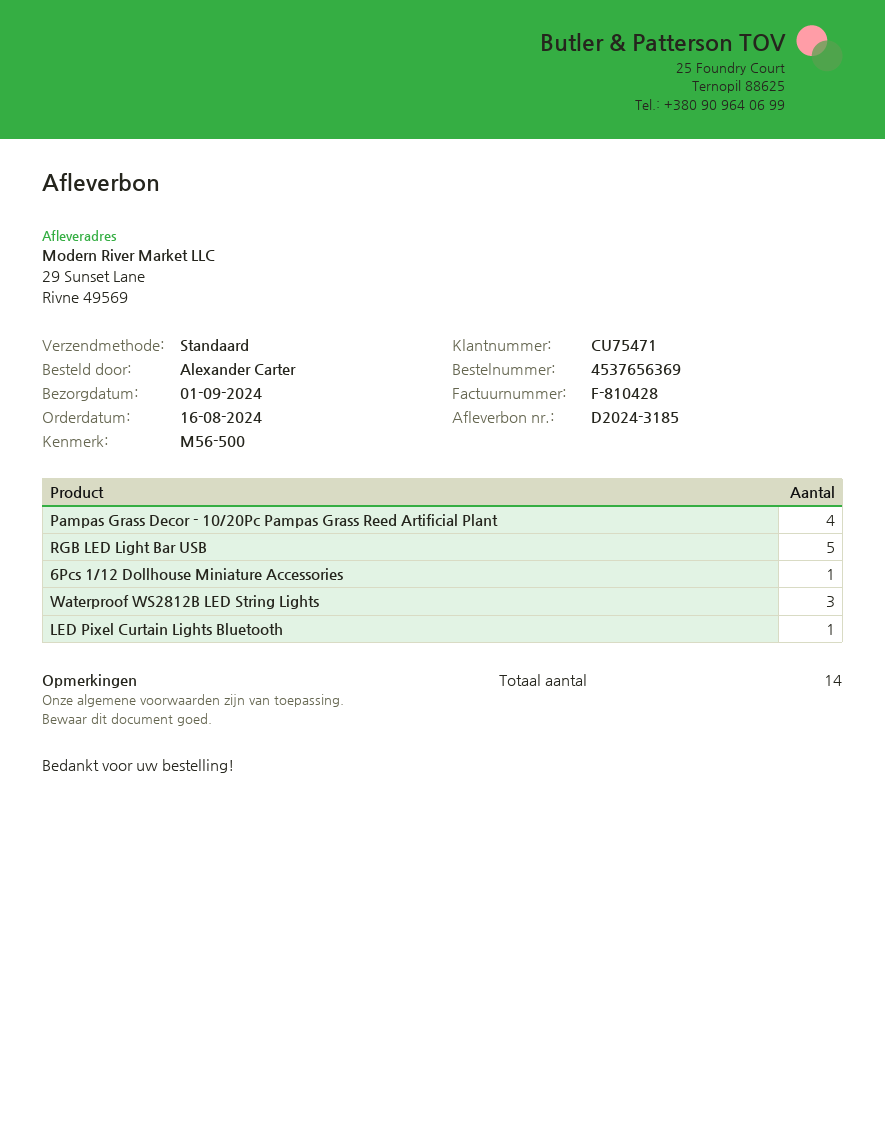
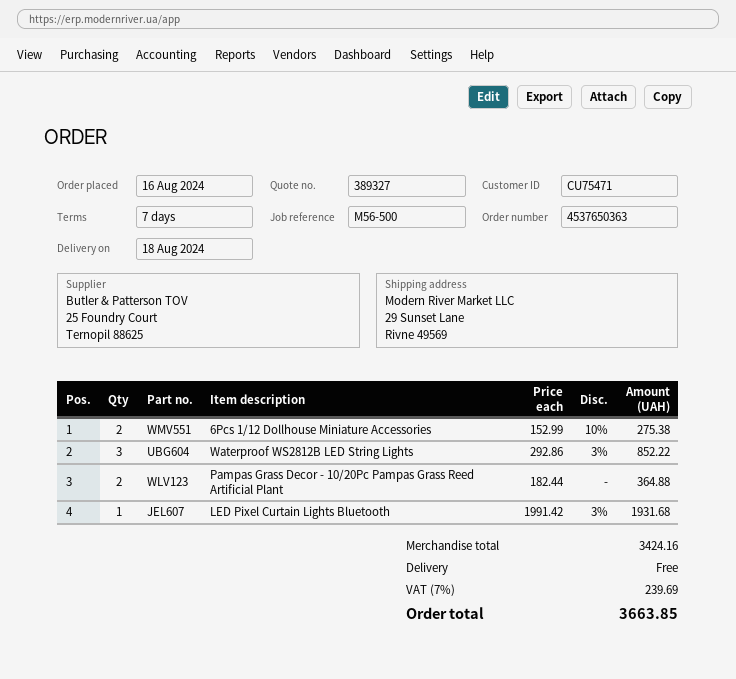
order number: 4537656369 -> 4537650363
delivery date: 2024-09-01 -> 2024-08-18
Pampas Grass Decor - 10/20Pc Pampas Grass Reed Artificial Plant: 4 -> 2
RGB LED Light Bar USB: 5 -> none
6Pcs 1/12 Dollhouse Miniature Accessories: 1 -> 2

